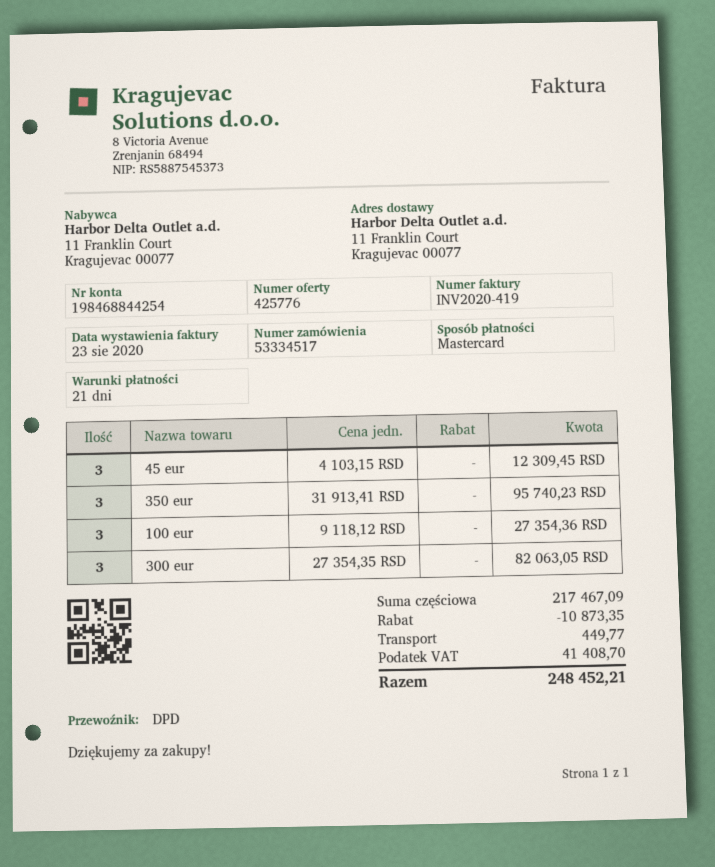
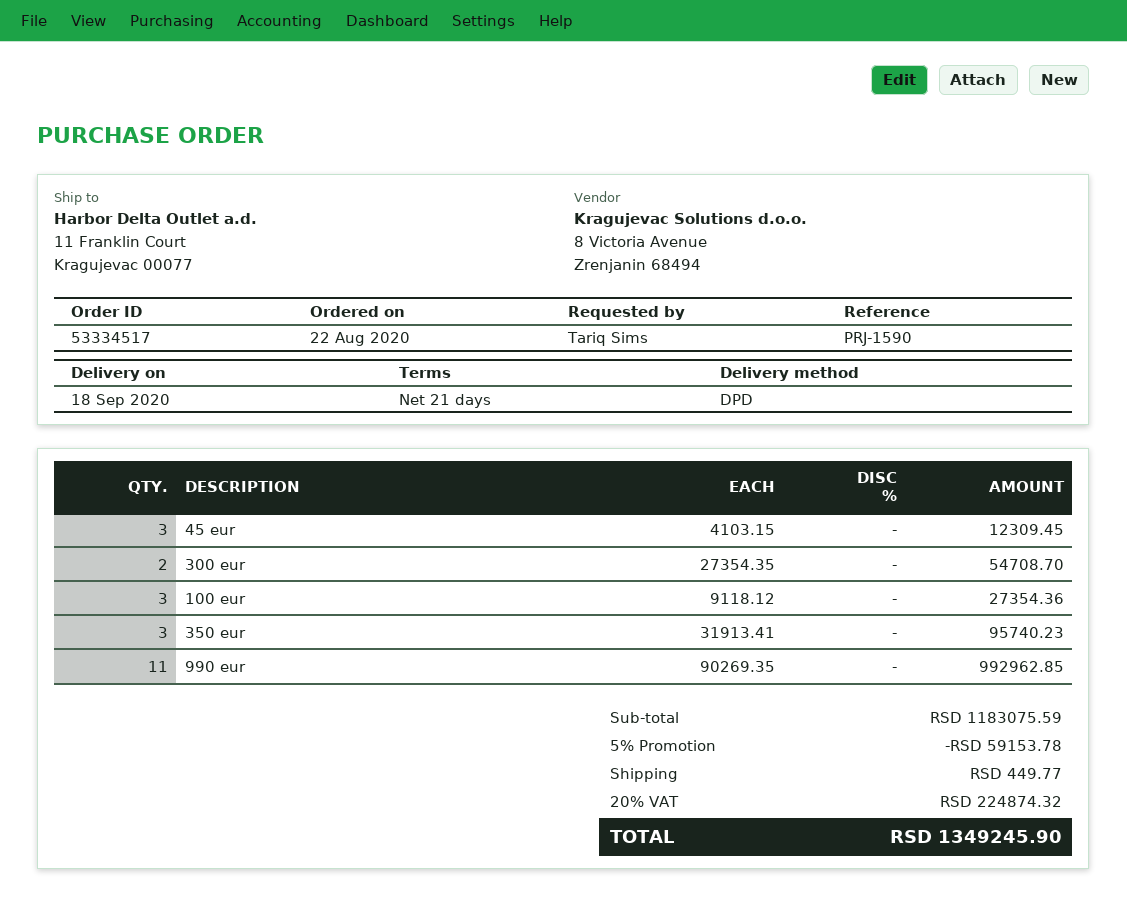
300 eur: 3 x 27354.35 = 82063.05 -> 2 x 27354.35 = 54708.70
990 eur: none -> 11 x 90269.35 = 992962.85
subtotal: 217467.09 -> 1183075.59
discount: 10873.35 -> 59153.78
tax: 41408.70 -> 224874.32
total: 248452.21 -> 1349245.90

